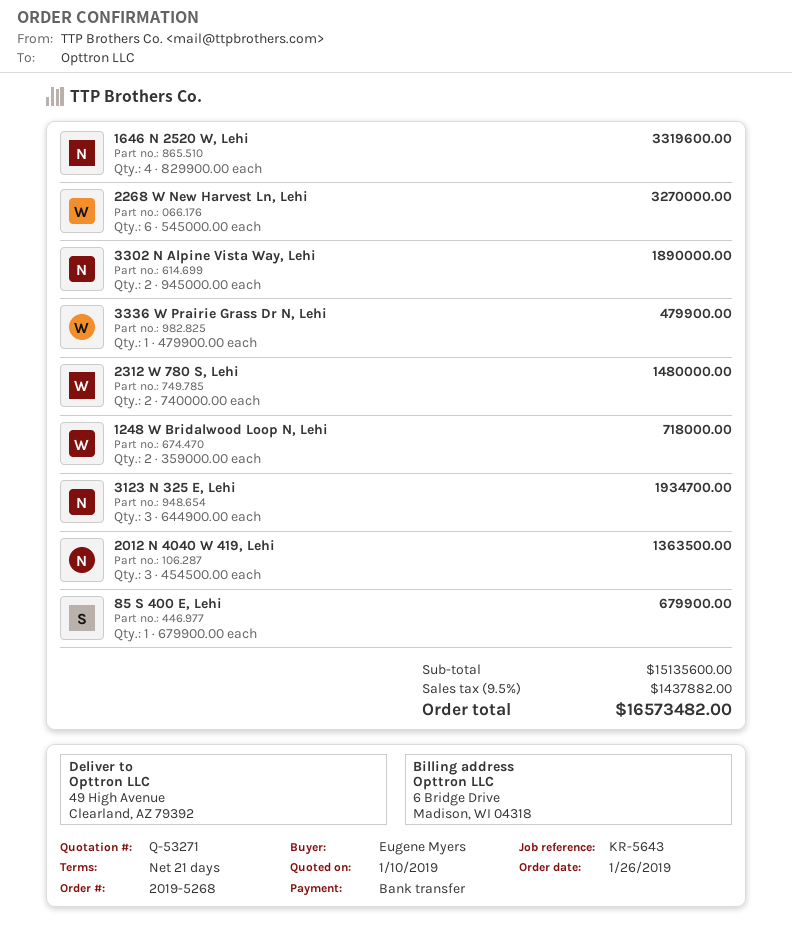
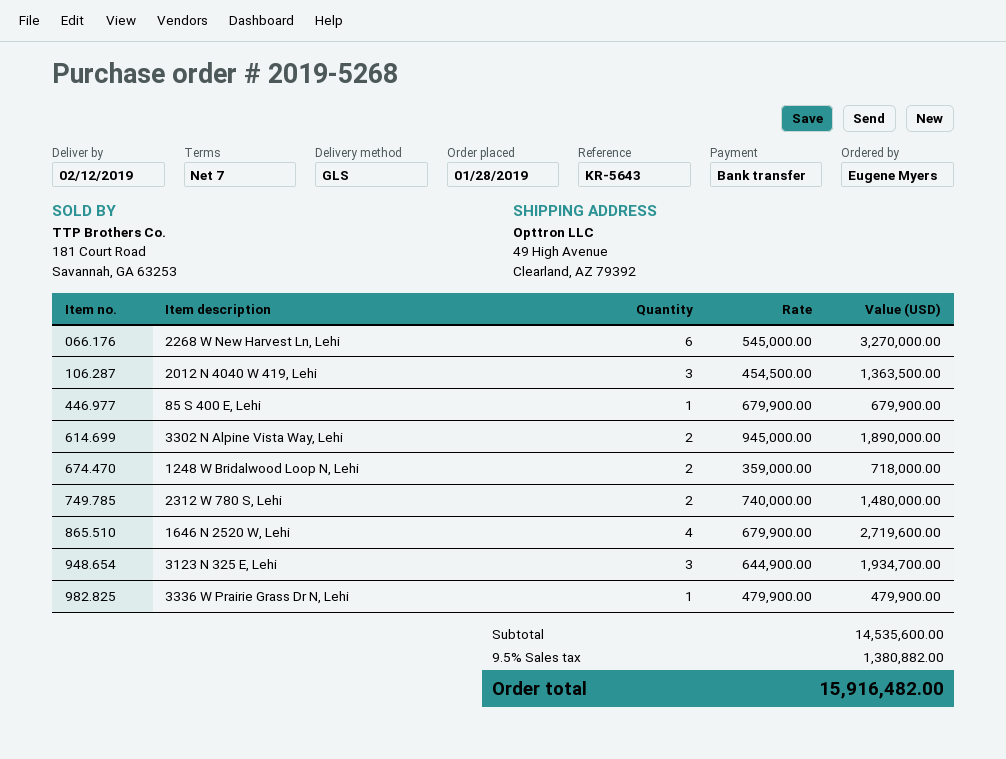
order date: 2019-01-26 -> 2019-01-28
payment terms: 21 days -> 7 days
1646 N 2520 W, Lehi: 4 x 829900.00 = 3319600.00 -> 4 x 679900.00 = 2719600.00
subtotal: 15135600.00 -> 14535600.00
tax: 9.5% = 1437882.00 -> 9.5% = 1380882.00
total: 16573482.00 -> 15916482.00

